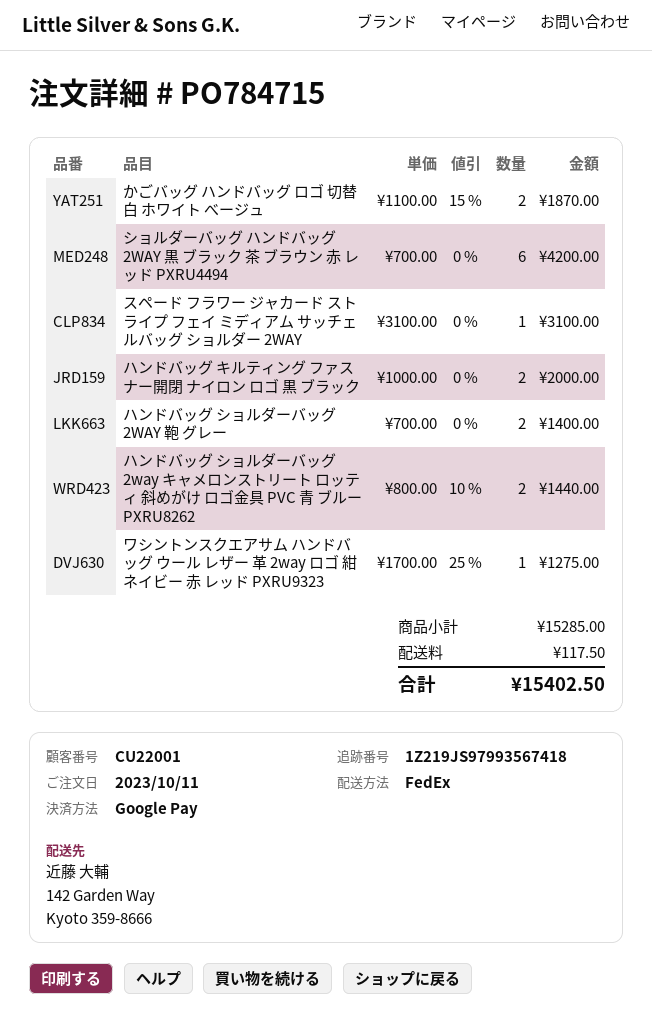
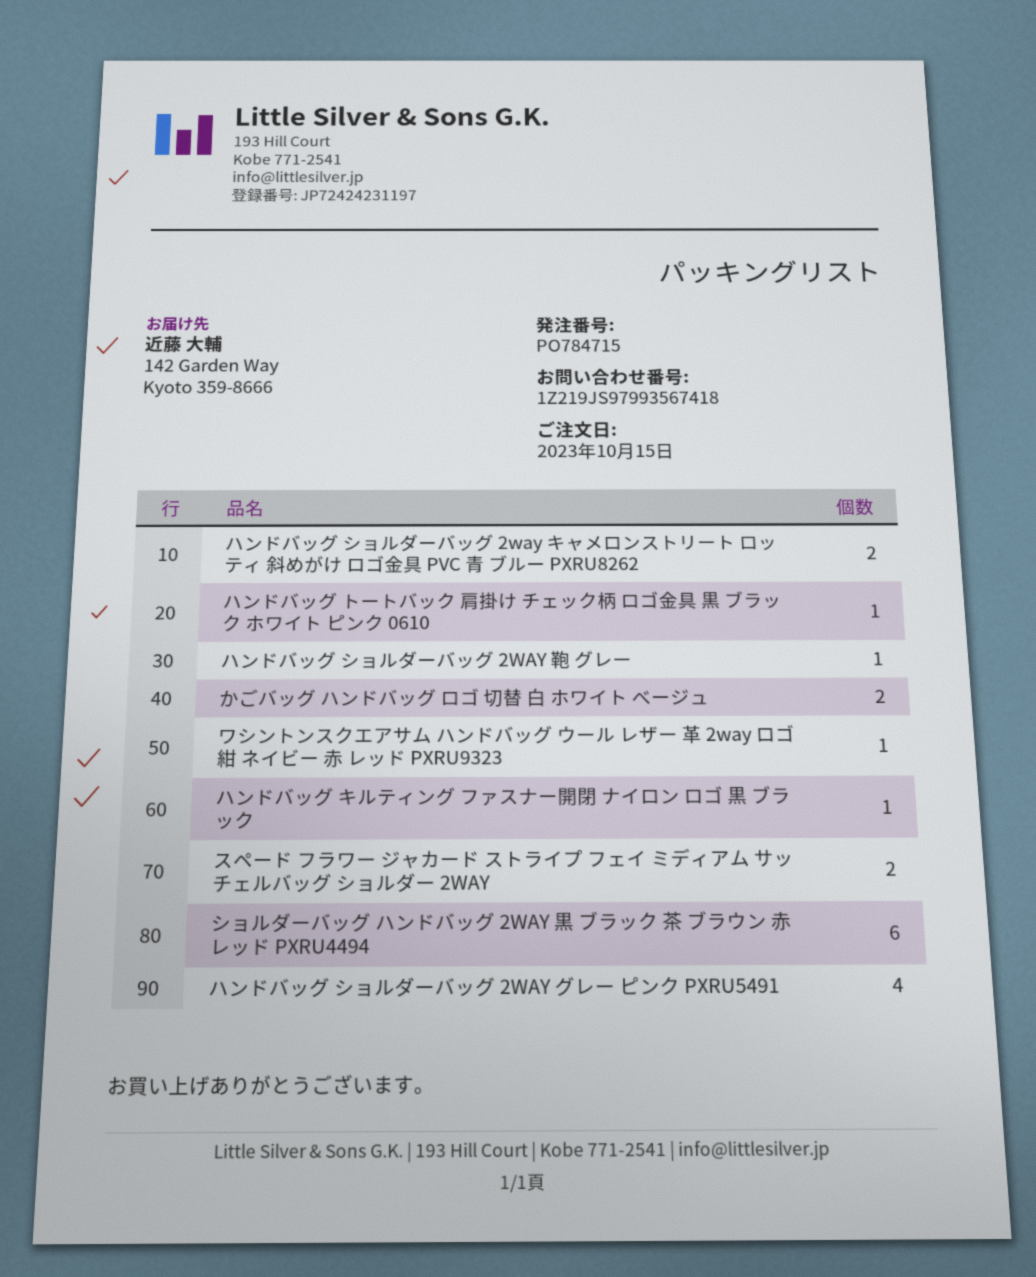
order date: 2023-10-11 -> 2023-10-15
スペード フラワー ジャカード ストライプ フェイ ミディアム サッチェルバッグ ショルダー 2WAY: 1 -> 2
ハンドバッグ キルティング ファスナー開閉 ナイロン ロゴ 黒 ブラック: 2 -> 1
ハンドバッグ ショルダーバッグ 2WAY 鞄 グレー: 2 -> 1
ハンドバッグ トートバック 肩掛け チェック柄 ロゴ金具 黒 ブラック ホワイト ピンク 0610: none -> 1
ハンドバッグ ショルダーバッグ 2WAY グレー ピンク PXRU5491: none -> 4

